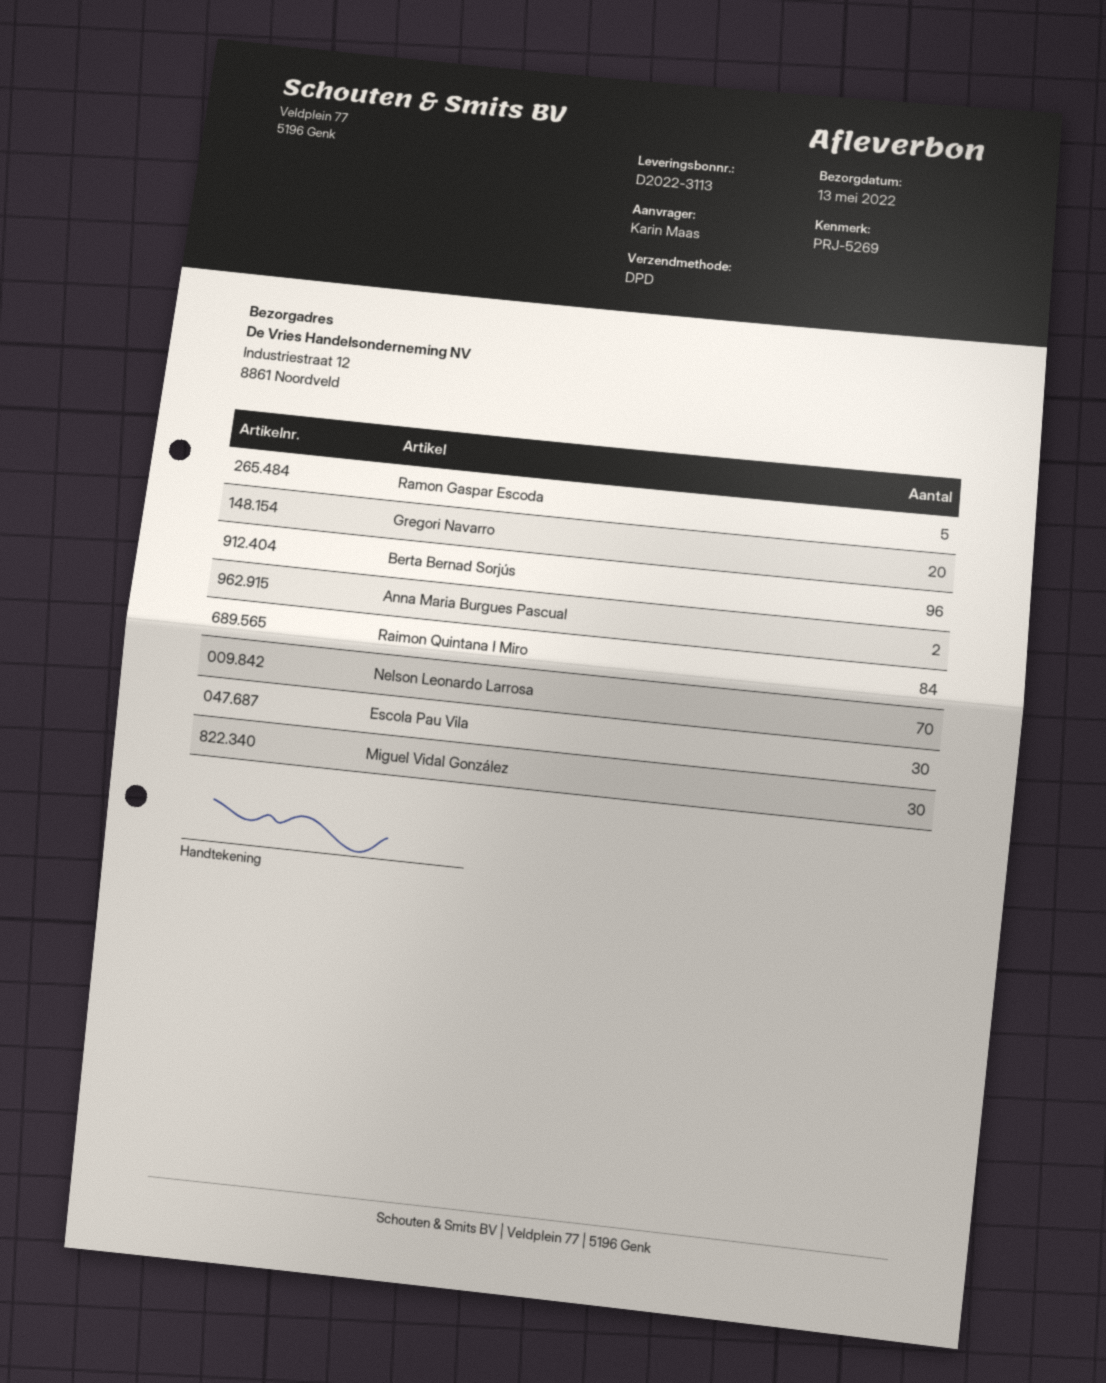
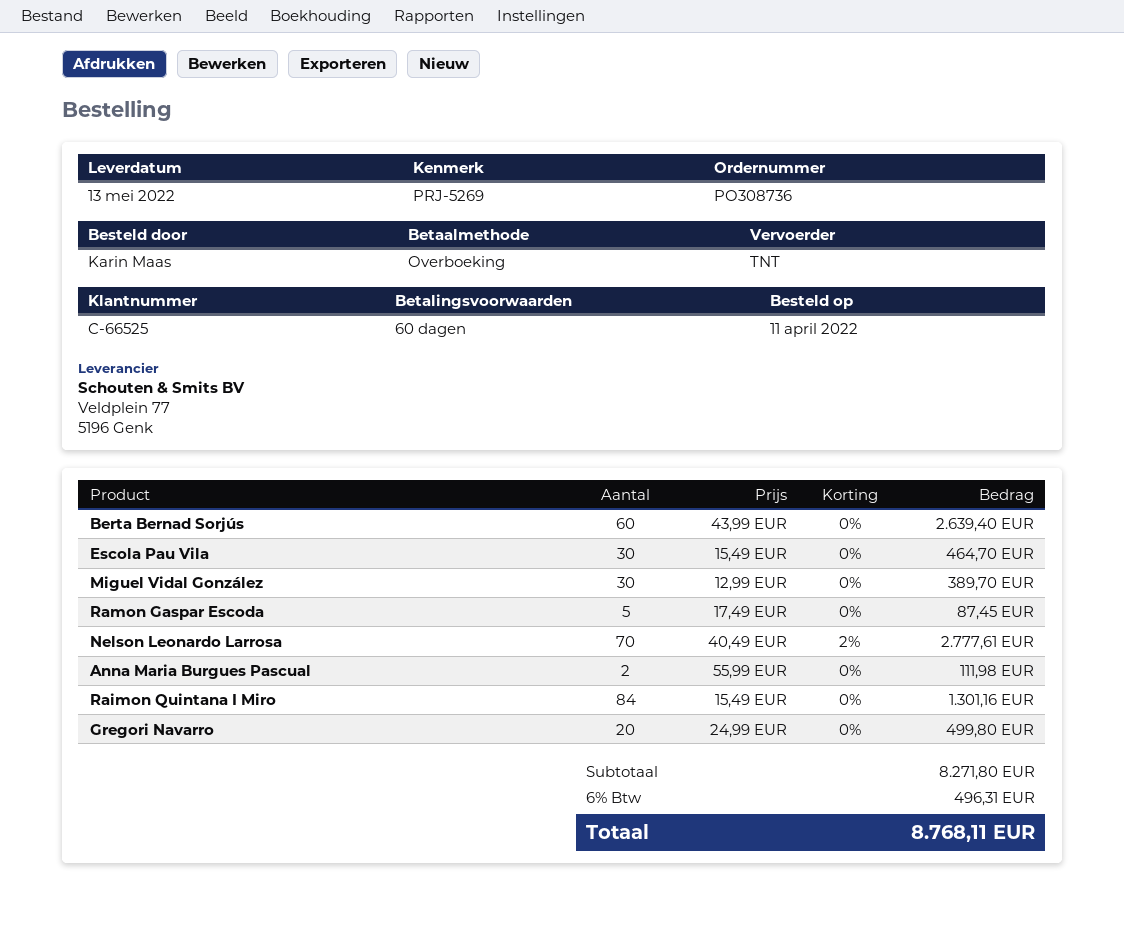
shipping method: DPD -> TNT
Berta Bernad Sorjús: 96 -> 60

